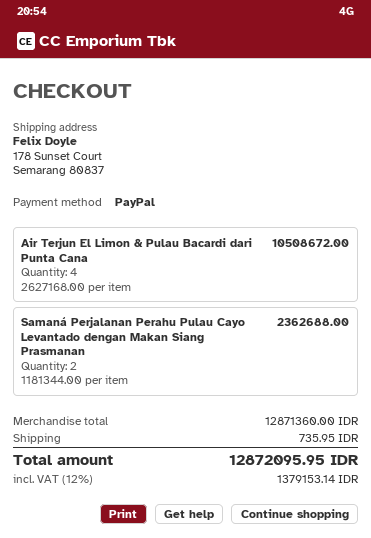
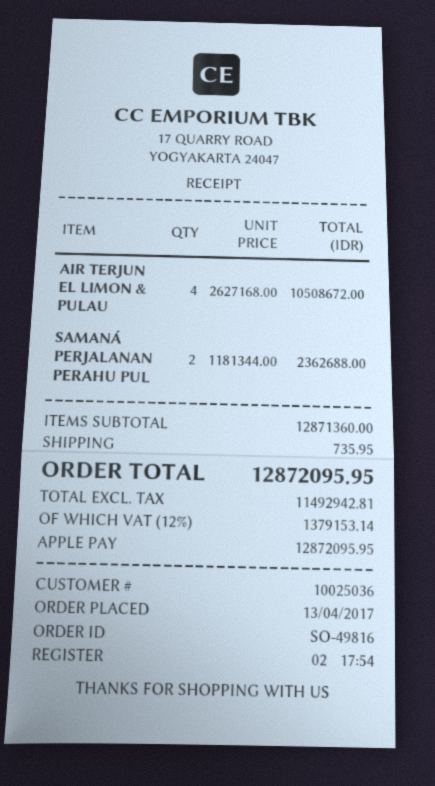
payment method: PayPal -> Apple Pay

